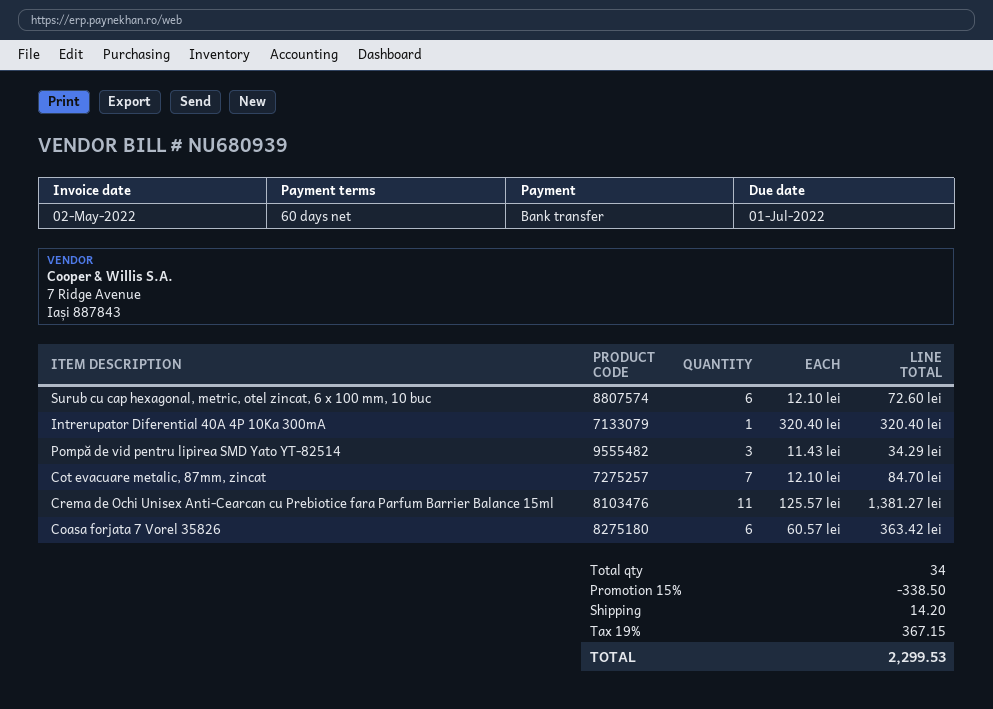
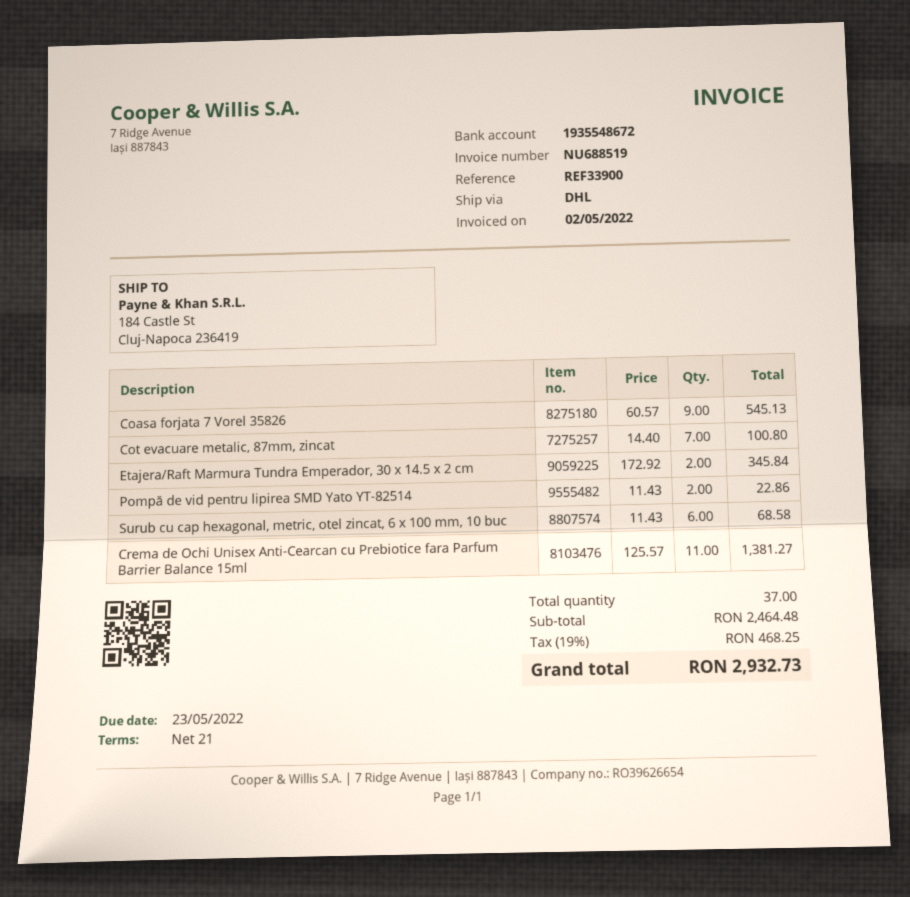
invoice number: NU680939 -> NU688519
payment terms: 60 days -> 21 days
due date: 2022-07-01 -> 2022-05-23
Surub cu cap hexagonal, metric, otel zincat, 6 x 100 mm, 10 buc: 6 x 12.10 = 72.60 -> 6 x 11.43 = 68.58
Intrerupator Diferential 40A 4P 10Ka 300mA: 1 x 320.40 = 320.40 -> none
Pompă de vid pentru lipirea SMD Yato YT-82514: 3 x 11.43 = 34.29 -> 2 x 11.43 = 22.86
Cot evacuare metalic, 87mm, zincat: 7 x 12.10 = 84.70 -> 7 x 14.40 = 100.80
Coasa forjata 7 Vorel 35826: 6 x 60.57 = 363.42 -> 9 x 60.57 = 545.13
Etajera/Raft Marmura Tundra Emperador, 30 x 14.5 x 2 cm: none -> 2 x 172.92 = 345.84
total quantity: 34 -> 37
discount: 15% = 338.50 -> none
shipping: 14.20 -> none
tax: 19% = 367.15 -> 19% = 468.25
total: 2299.53 -> 2932.73

